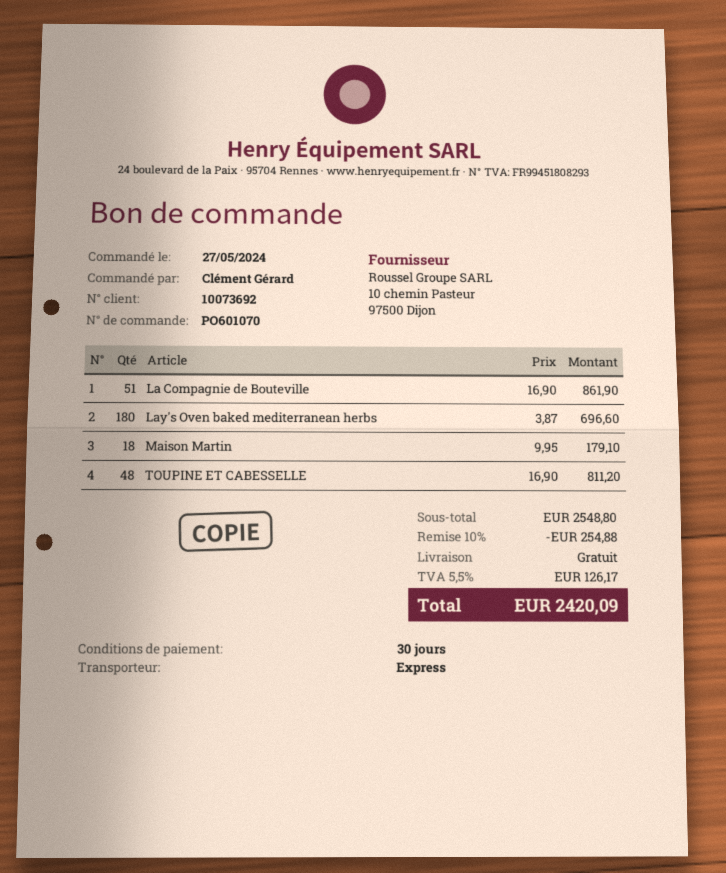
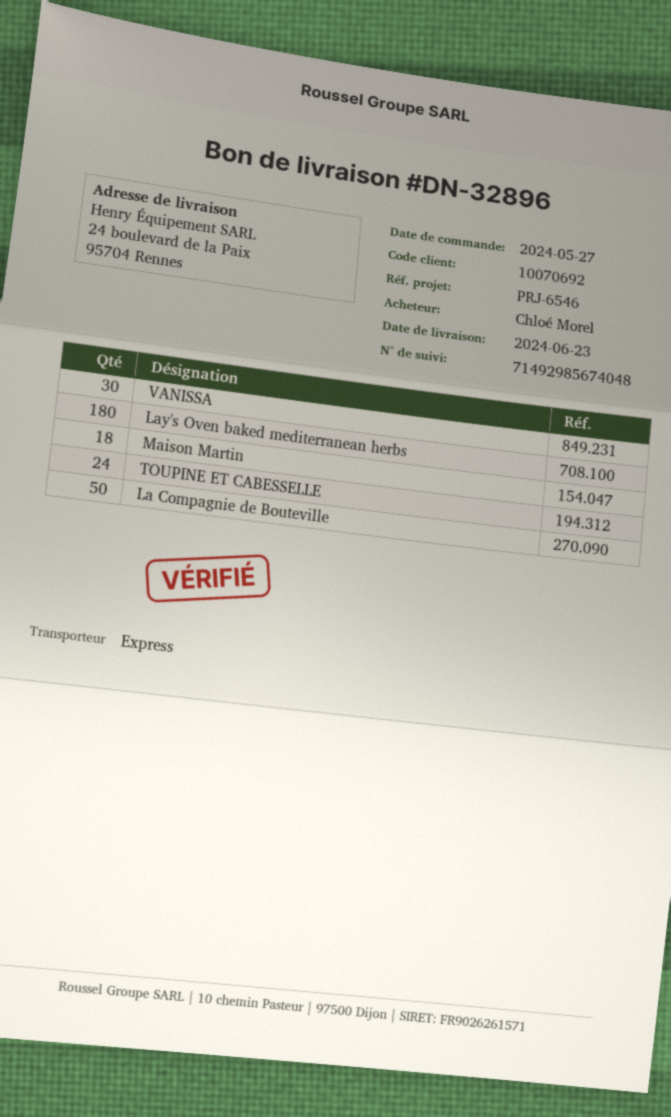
customer number: 10073692 -> 10070692
ordered by: Clément Gérard -> Chloé Morel
La Compagnie de Bouteville: 51 -> 50
TOUPINE ET CABESSELLE: 48 -> 24
VANISSA: none -> 30

